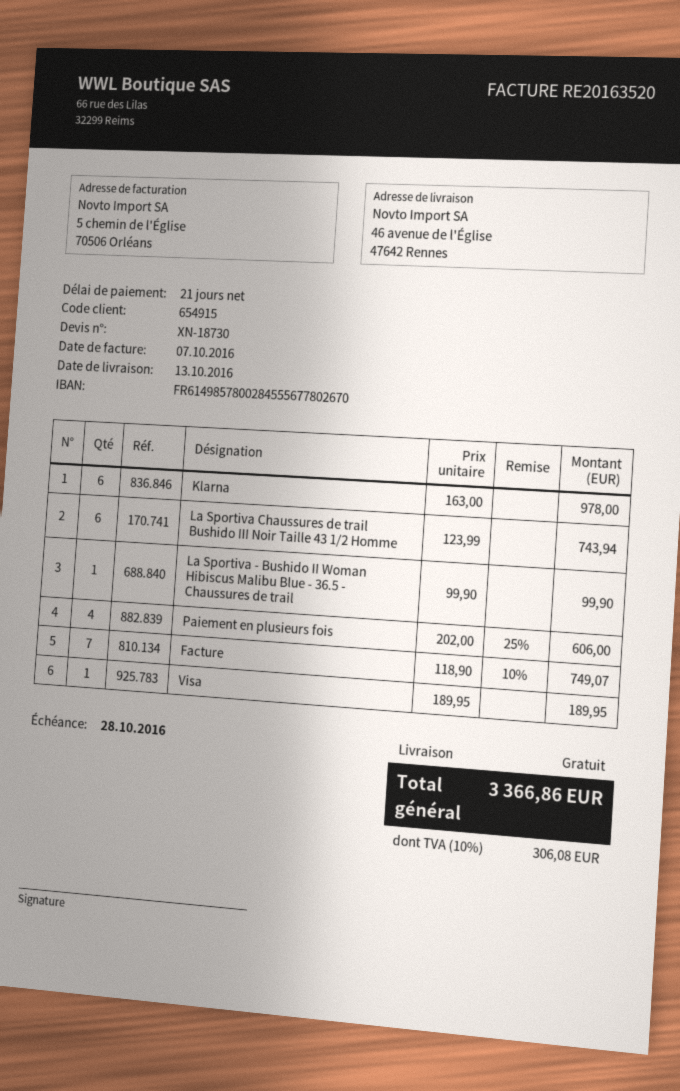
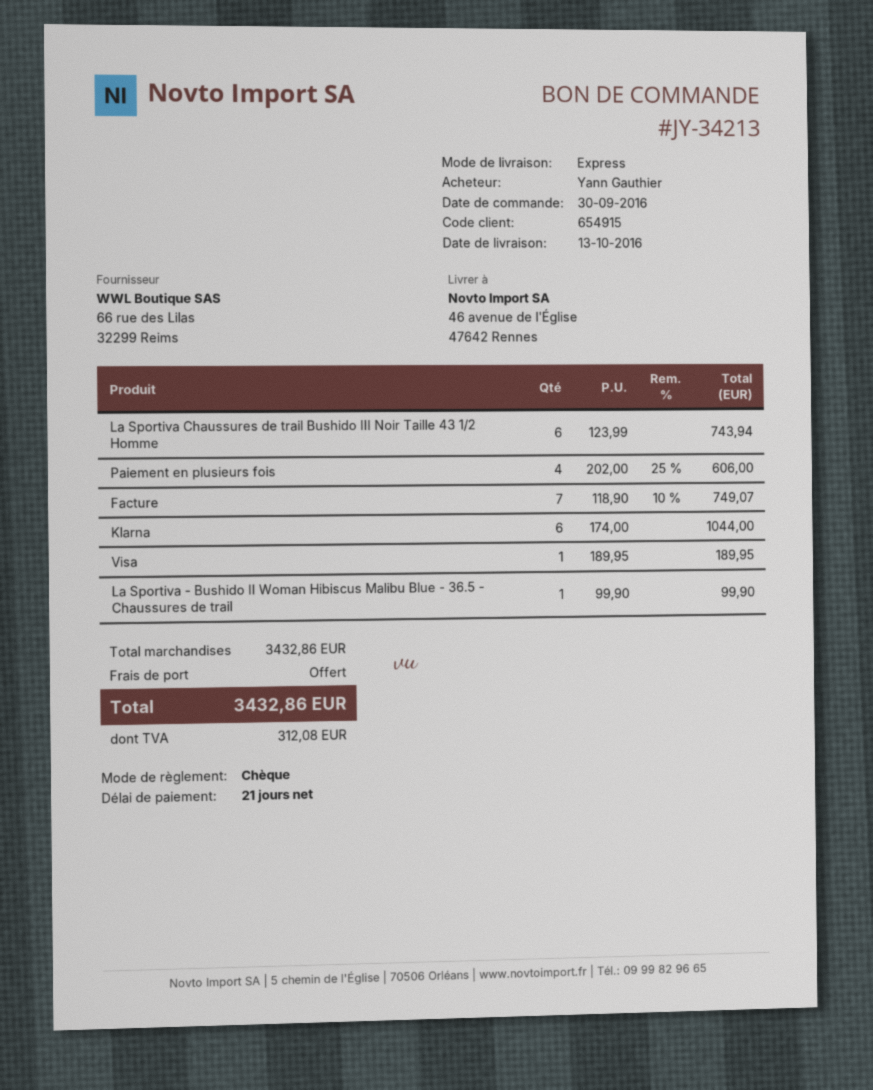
Klarna: 6 x 163.00 = 978.00 -> 6 x 174.00 = 1044.00
tax: 306.08 -> 312.08
total: 3366.86 -> 3432.86

